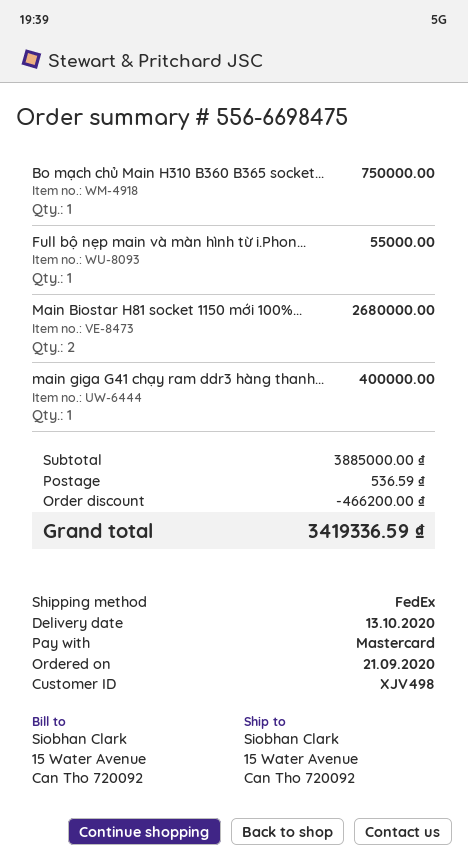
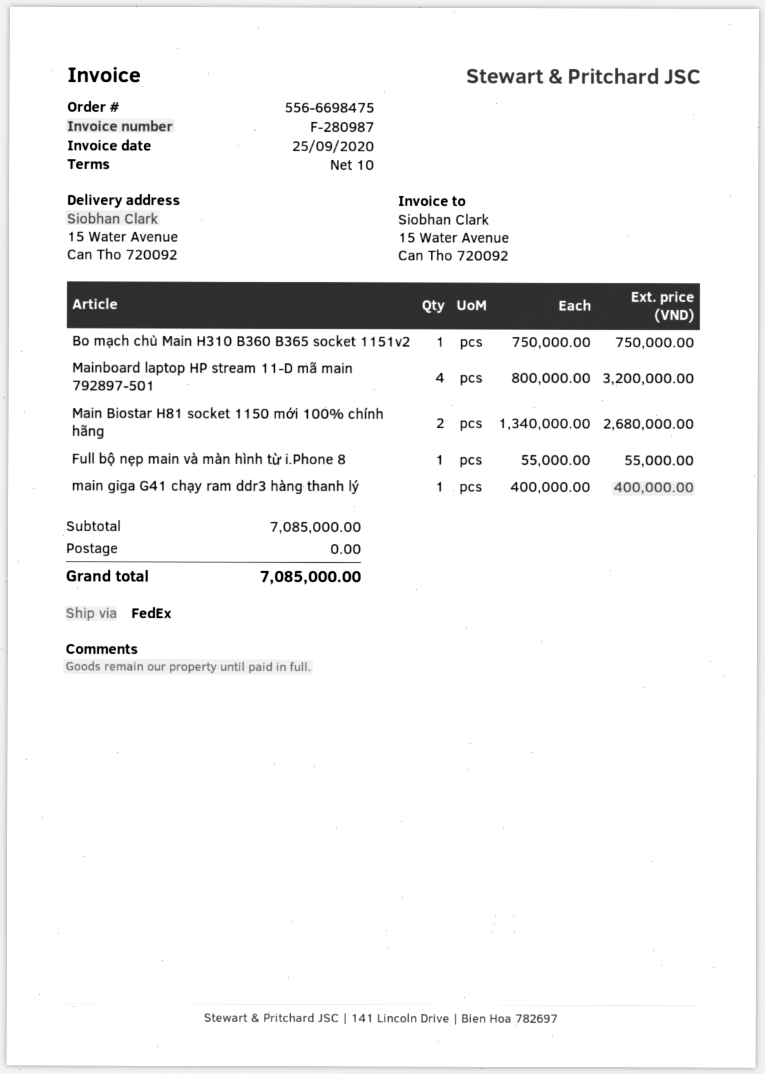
Mainboard laptop HP stream 11-D mã main 792897-501: none -> 4 for 3200000.00
subtotal: 3885000.00 -> 7085000.00
discount: 466200.00 -> none
shipping: 536.59 -> 0.00
total: 3419336.59 -> 7085000.00

